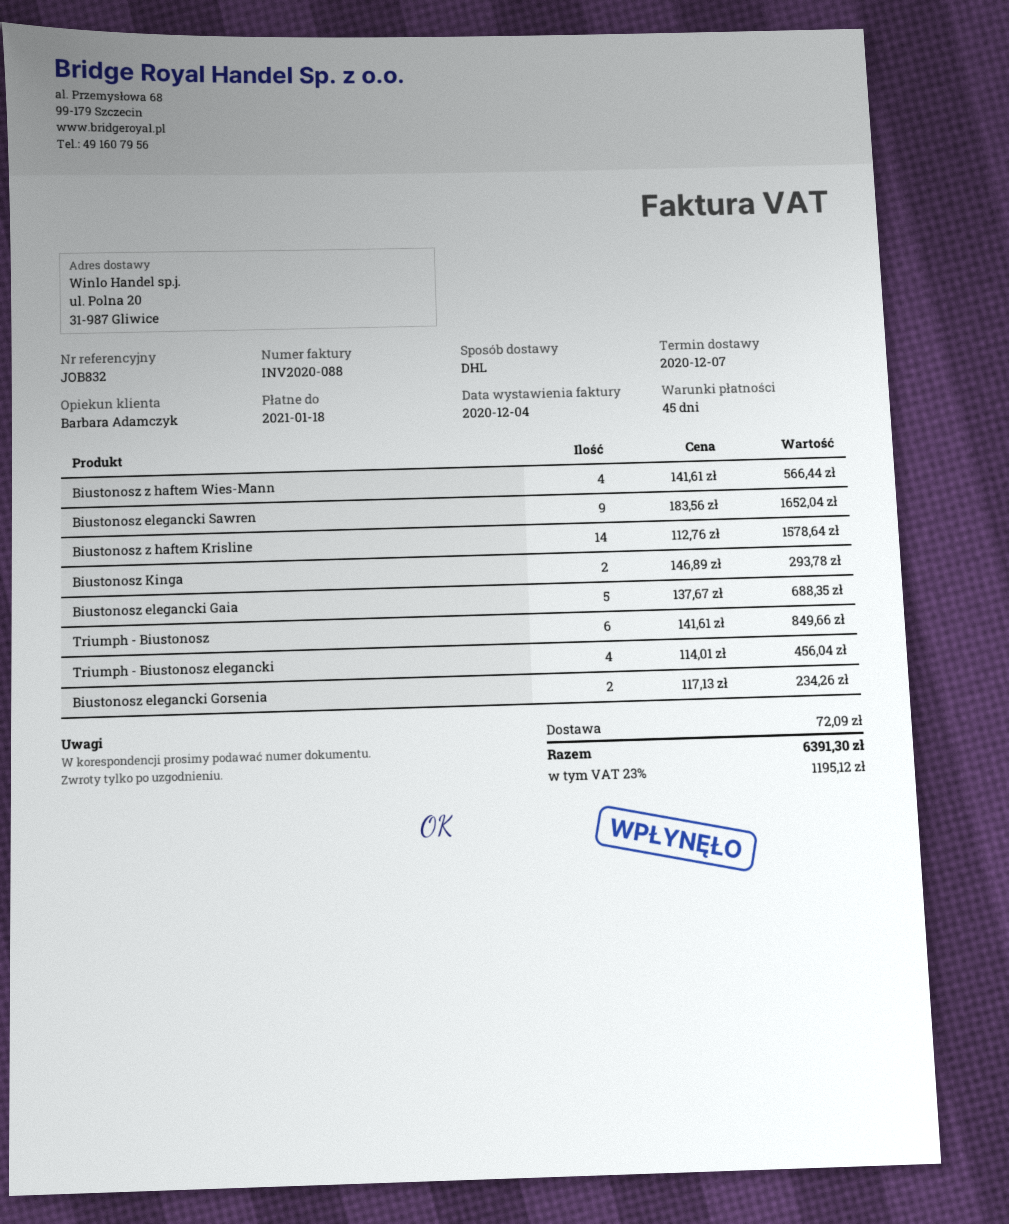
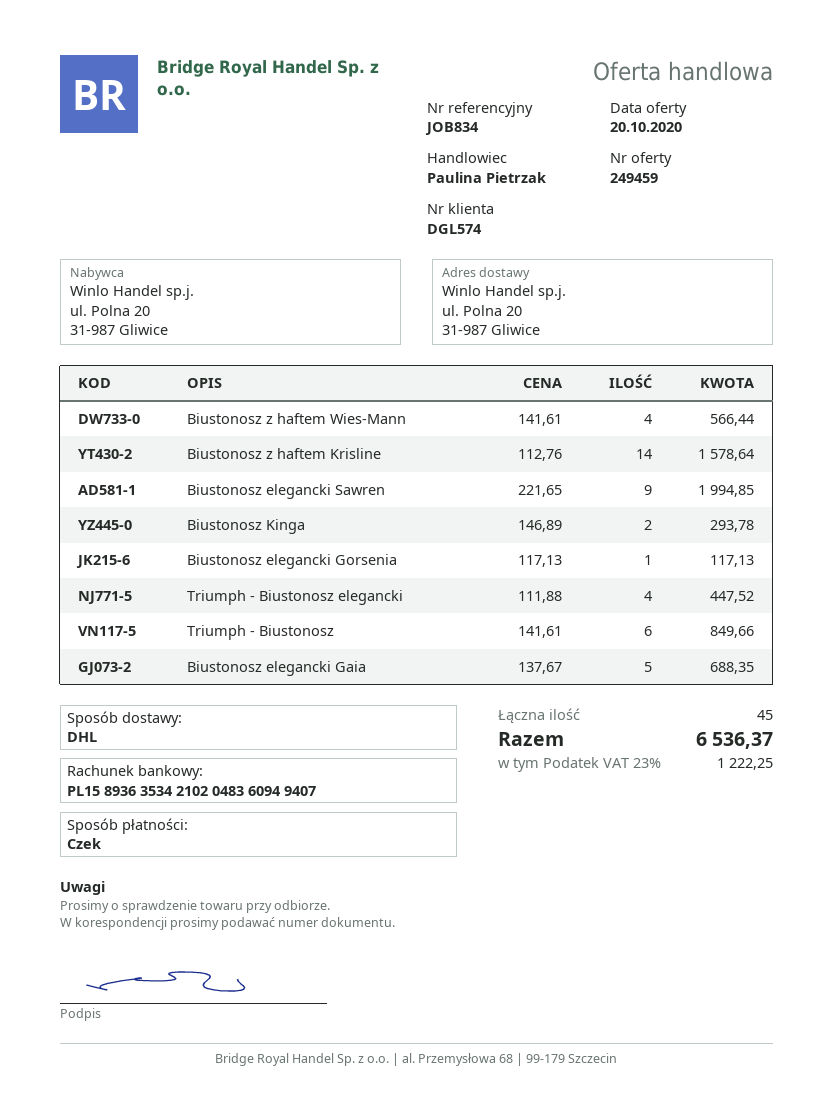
reference: JOB832 -> JOB834
sales rep: Barbara Adamczyk -> Paulina Pietrzak
Biustonosz elegancki Sawren: 9 x 183.56 = 1652.04 -> 9 x 221.65 = 1994.85
Triumph - Biustonosz elegancki: 4 x 114.01 = 456.04 -> 4 x 111.88 = 447.52
Biustonosz elegancki Gorsenia: 2 x 117.13 = 234.26 -> 1 x 117.13 = 117.13
shipping: 72.09 -> none
tax: 23% = 1195.12 -> 23% = 1222.25
total: 6391.30 -> 6536.37

